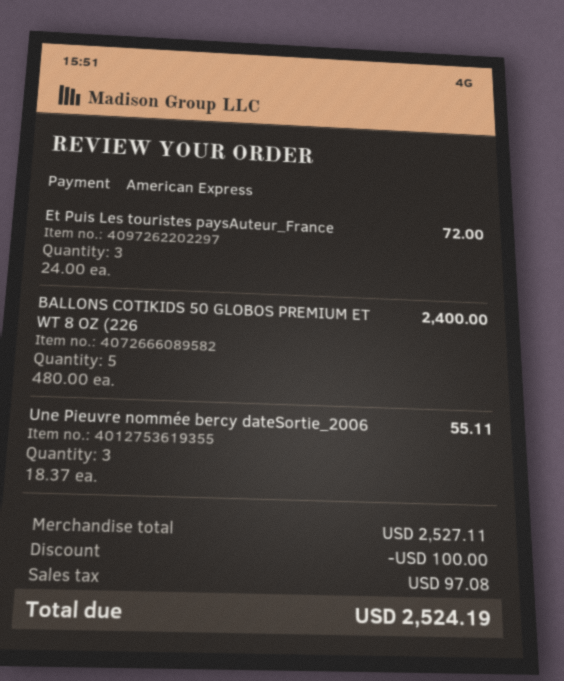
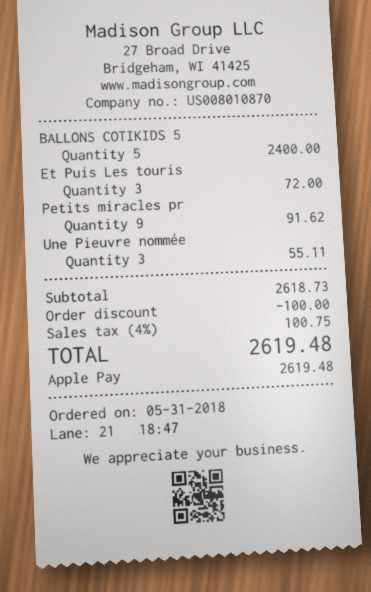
payment method: American Express -> Apple Pay
Petits miracles pr: none -> 9 for 91.62
subtotal: 2527.11 -> 2618.73
tax: 97.08 -> 100.75
total: 2524.19 -> 2619.48

